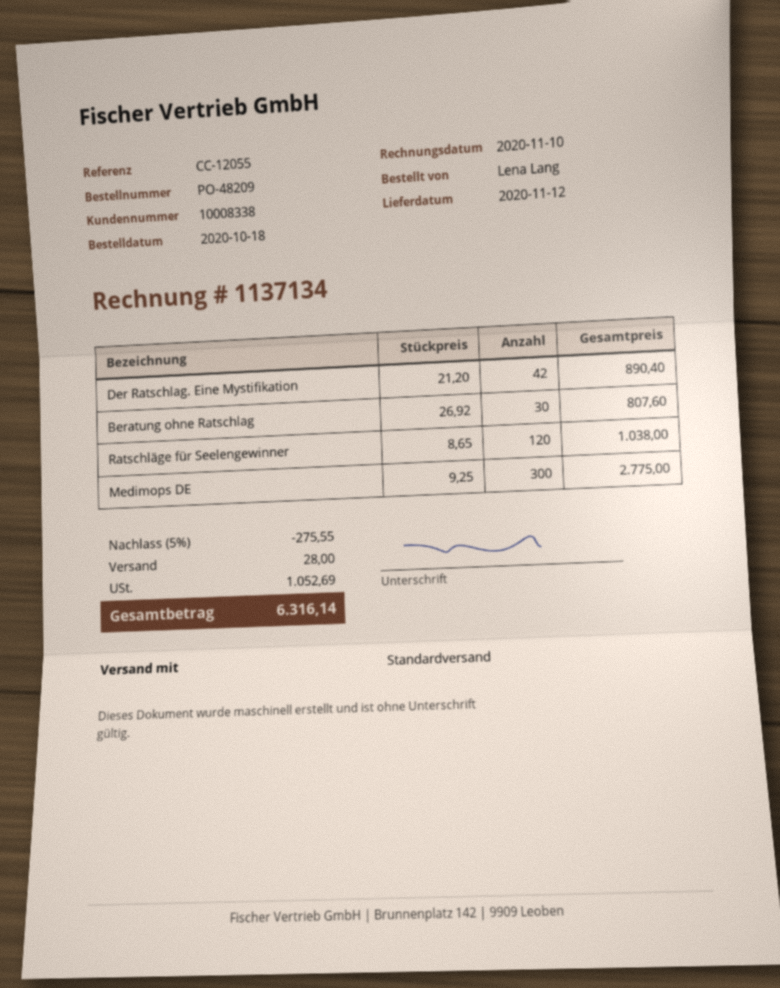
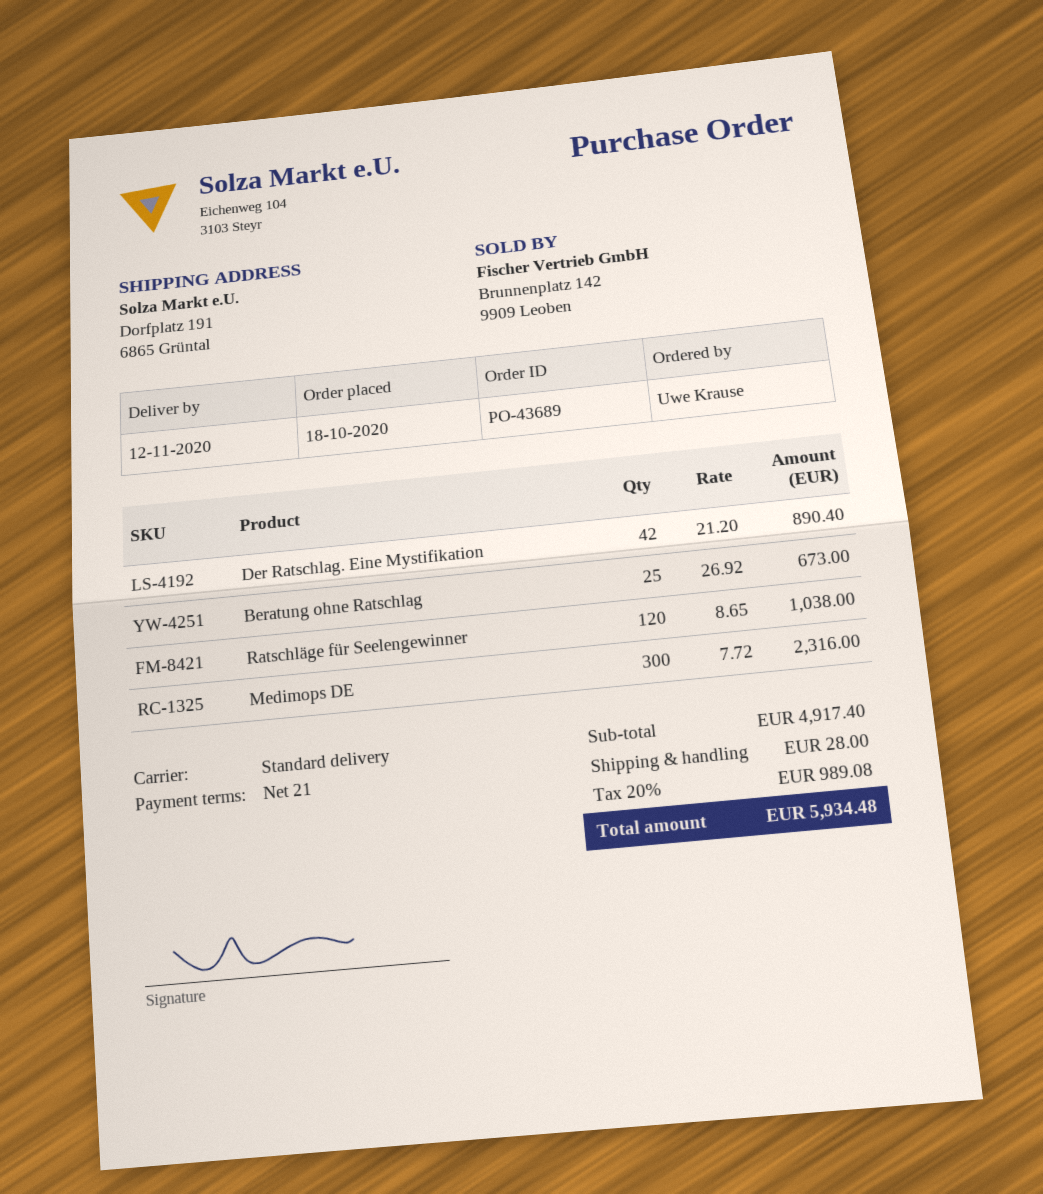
order number: PO-48209 -> PO-43689
ordered by: Lena Lang -> Uwe Krause
Beratung ohne Ratschlag: 30 x 26.92 = 807.60 -> 25 x 26.92 = 673.00
Medimops DE: 300 x 9.25 = 2775.00 -> 300 x 7.72 = 2316.00
discount: 5% = 275.55 -> none
tax: 1052.69 -> 989.08
total: 6316.14 -> 5934.48

